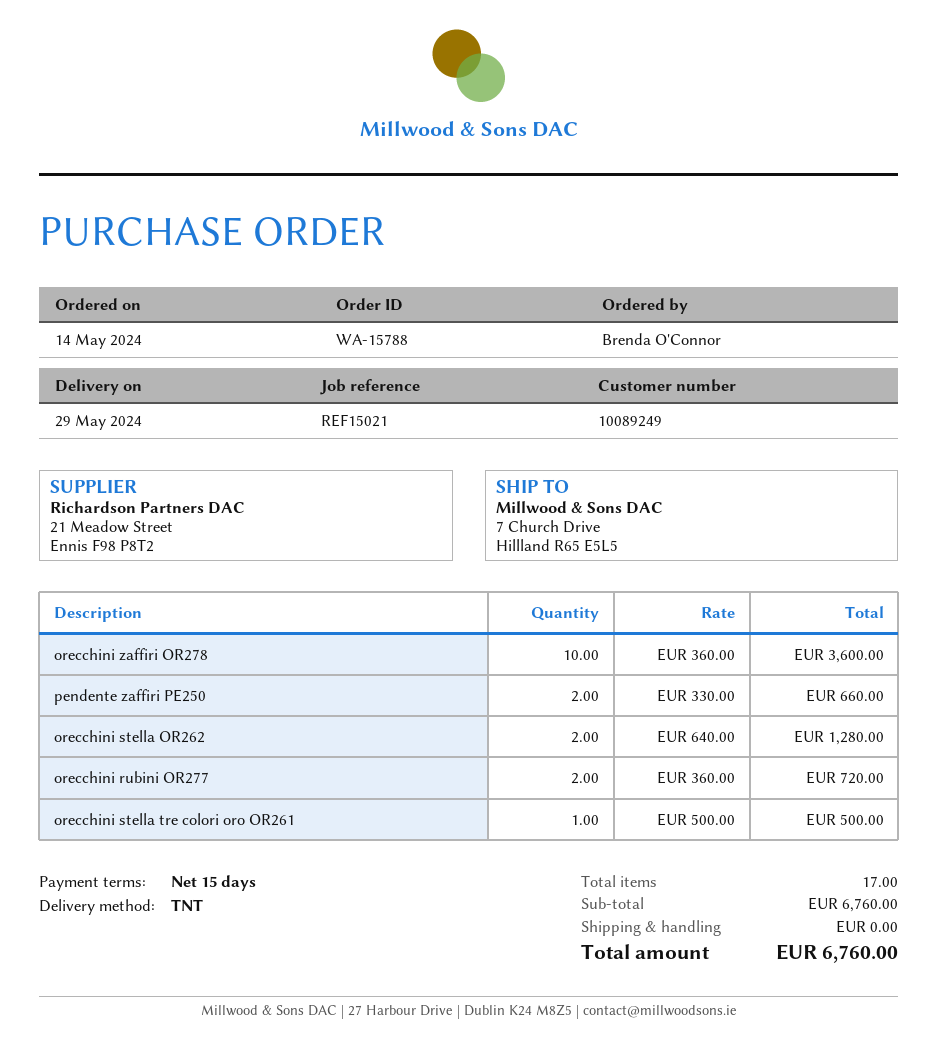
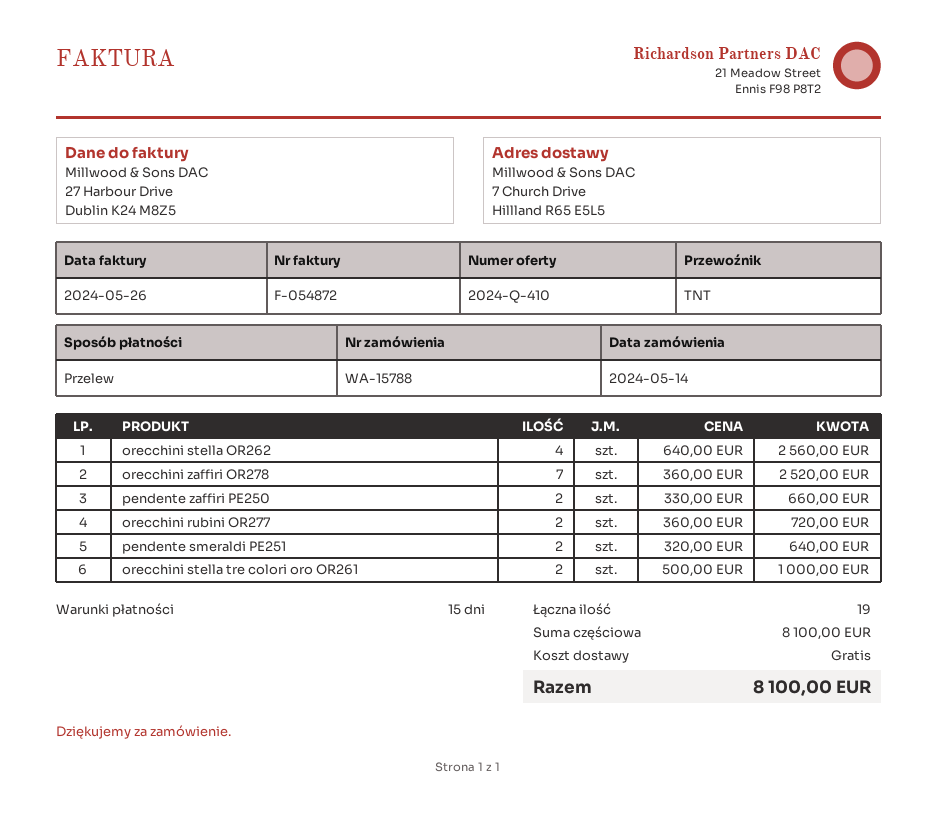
orecchini zaffiri OR278: 10 x 360.00 = 3600.00 -> 7 x 360.00 = 2520.00
orecchini stella OR262: 2 x 640.00 = 1280.00 -> 4 x 640.00 = 2560.00
orecchini stella tre colori oro OR261: 1 x 500.00 = 500.00 -> 2 x 500.00 = 1000.00
pendente smeraldi PE251: none -> 2 x 320.00 = 640.00
total quantity: 17 -> 19
subtotal: 6760.00 -> 8100.00
total: 6760.00 -> 8100.00

